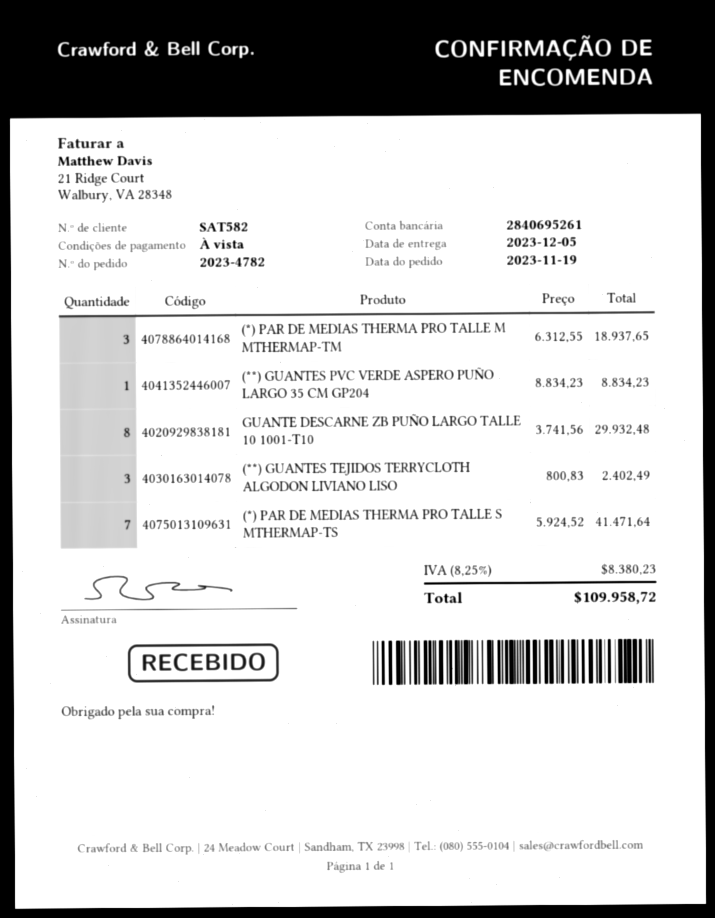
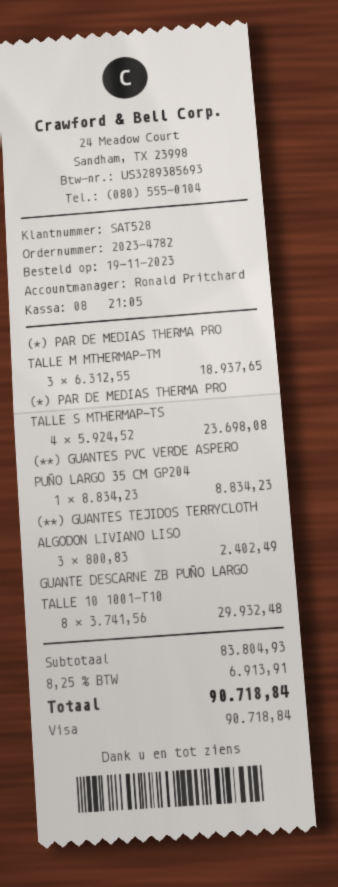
customer number: SAT582 -> SAT528
(*) PAR DE MEDIAS THERMA PRO TALLE S MTHERMAP-TS: 7 x 5924.52 = 41471.64 -> 4 x 5924.52 = 23698.08
tax: 8.25% = 8380.23 -> 8.25% = 6913.91
total: 109958.72 -> 90718.84

